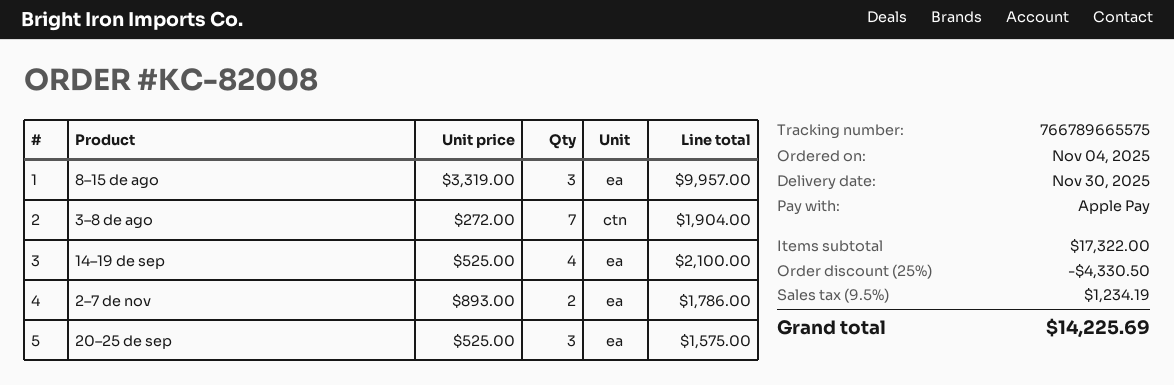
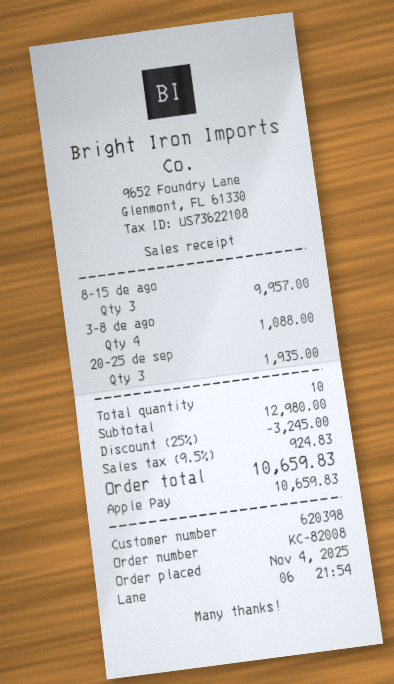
3–8 de ago: 7 for 1904.00 -> 4 for 1088.00
14–19 de sep: 4 for 2100.00 -> none
2–7 de nov: 2 for 1786.00 -> none
20–25 de sep: 3 for 1575.00 -> 3 for 1935.00
subtotal: 17322.00 -> 12980.00
discount: 25% = 4330.50 -> 25% = 3245.00
tax: 9.5% = 1234.19 -> 9.5% = 924.83
total: 14225.69 -> 10659.83

